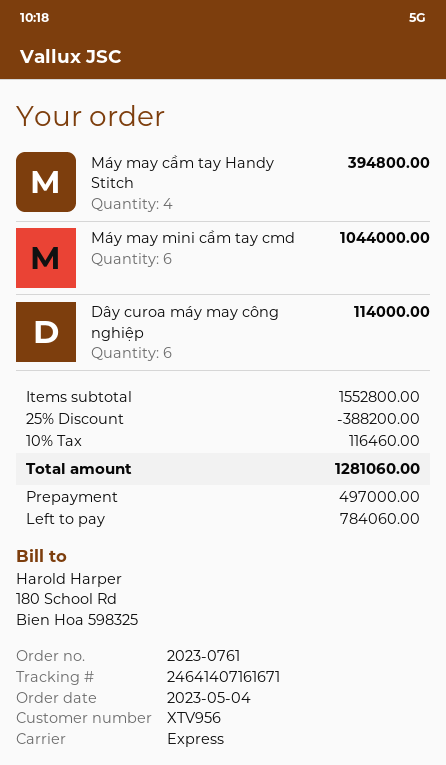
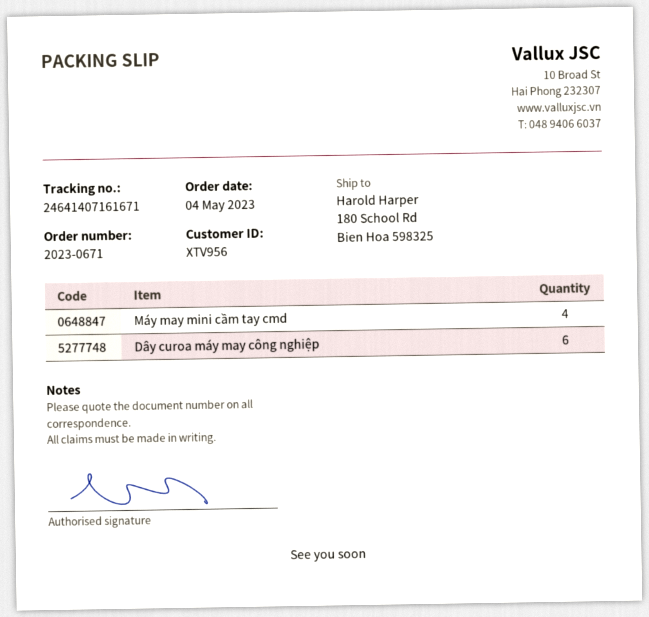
order number: 2023-0761 -> 2023-0671
Máy may cầm tay Handy Stitch: 4 -> none
Máy may mini cầm tay cmd: 6 -> 4

